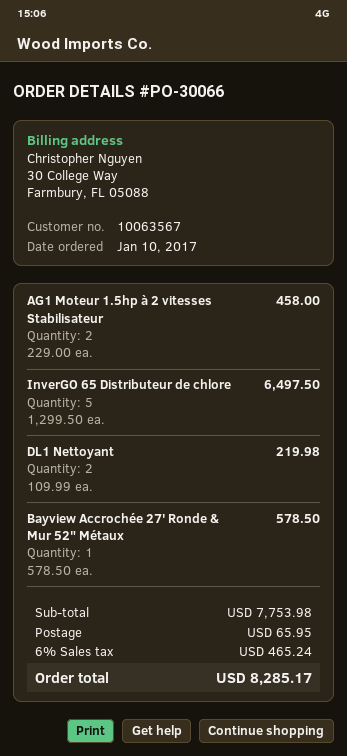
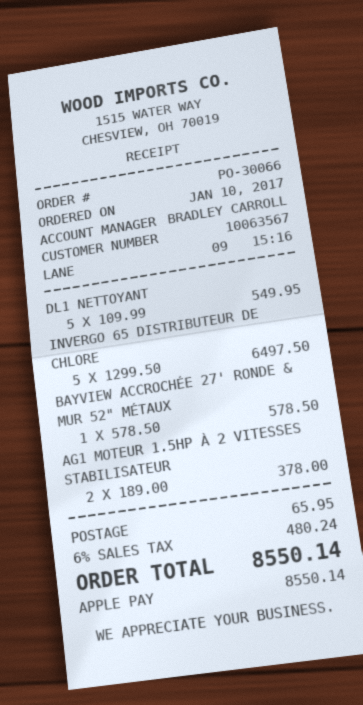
AG1 Moteur 1.5hp à 2 vitesses Stabilisateur: 2 x 229.00 = 458.00 -> 2 x 189.00 = 378.00
DL1 Nettoyant: 2 x 109.99 = 219.98 -> 5 x 109.99 = 549.95
tax: 6% = 465.24 -> 6% = 480.24
total: 8285.17 -> 8550.14

